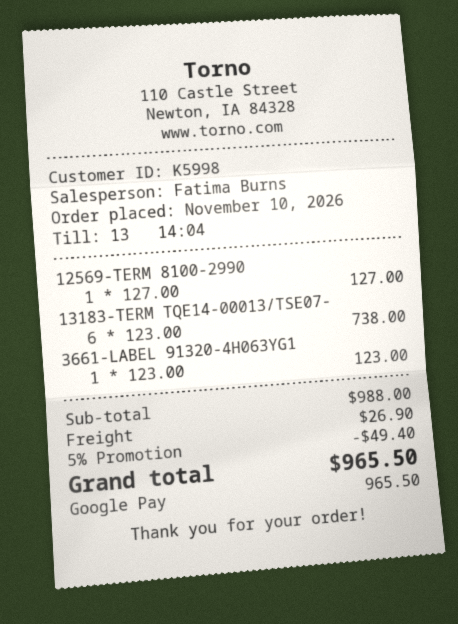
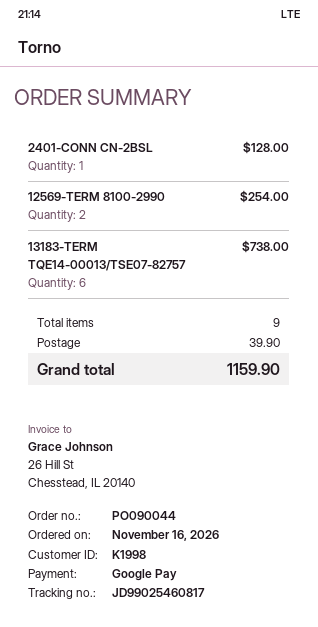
order date: 2026-11-10 -> 2026-11-16
customer number: K5998 -> K1998
12569-TERM 8100-2990: 1 for 127.00 -> 2 for 254.00
3661-LABEL 91320-4H063YG1: 1 for 123.00 -> none
2401-CONN CN-2BSL: none -> 1 for 128.00
discount: 5% = 49.40 -> none
shipping: 26.90 -> 39.90
total: 965.50 -> 1159.90

